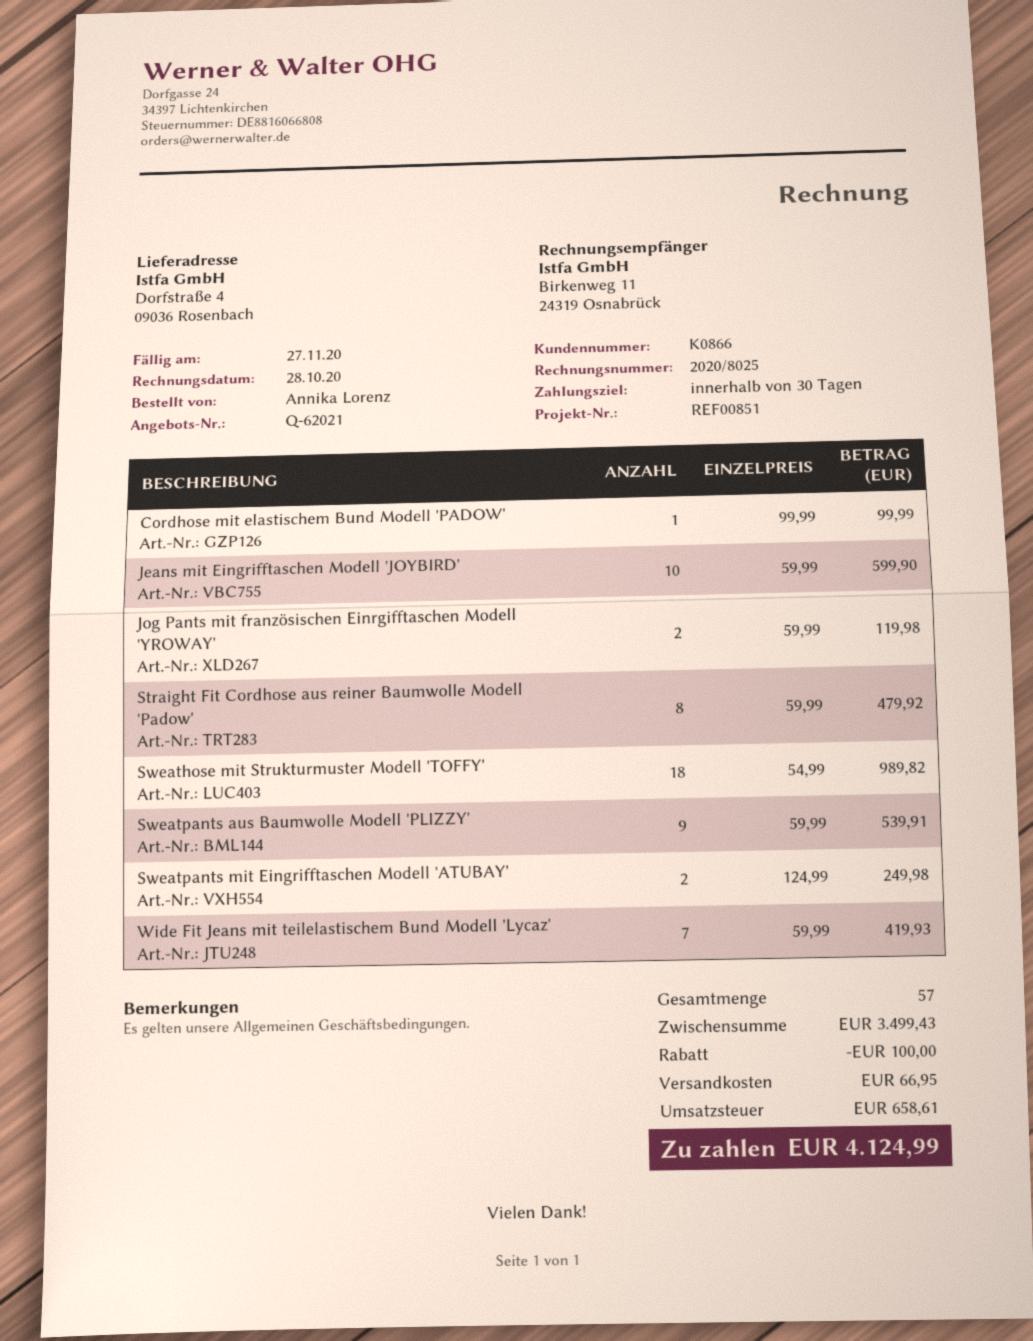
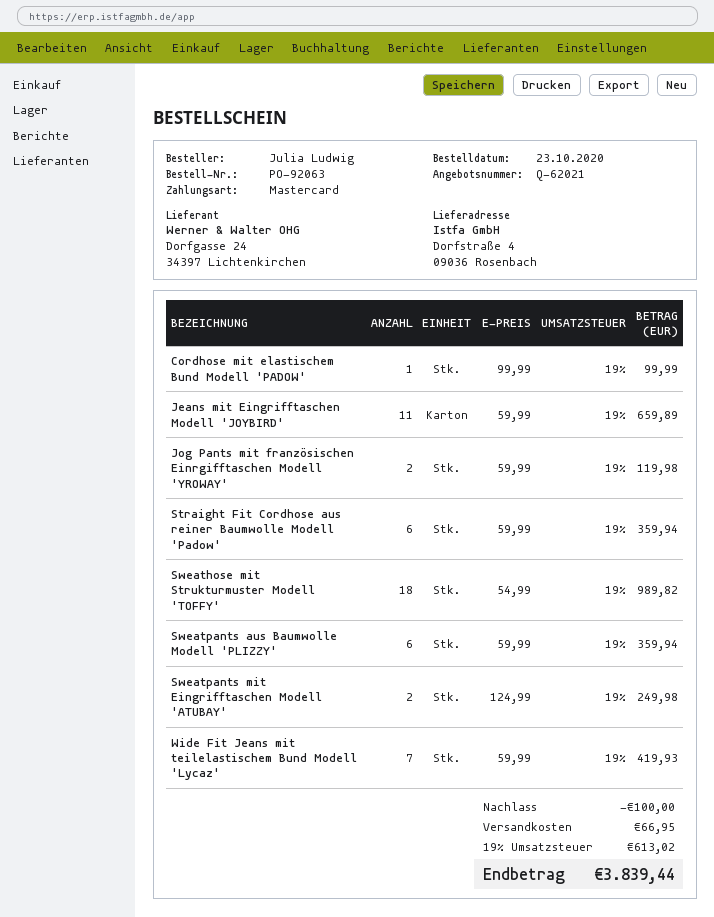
ordered by: Annika Lorenz -> Julia Ludwig
Jeans mit Eingrifftaschen Modell 'JOYBIRD': 10 x 59.99 = 599.90 -> 11 x 59.99 = 659.89
Straight Fit Cordhose aus reiner Baumwolle Modell 'Padow': 8 x 59.99 = 479.92 -> 6 x 59.99 = 359.94
Sweatpants aus Baumwolle Modell 'PLIZZY': 9 x 59.99 = 539.91 -> 6 x 59.99 = 359.94
tax: 658.61 -> 613.02
total: 4124.99 -> 3839.44

